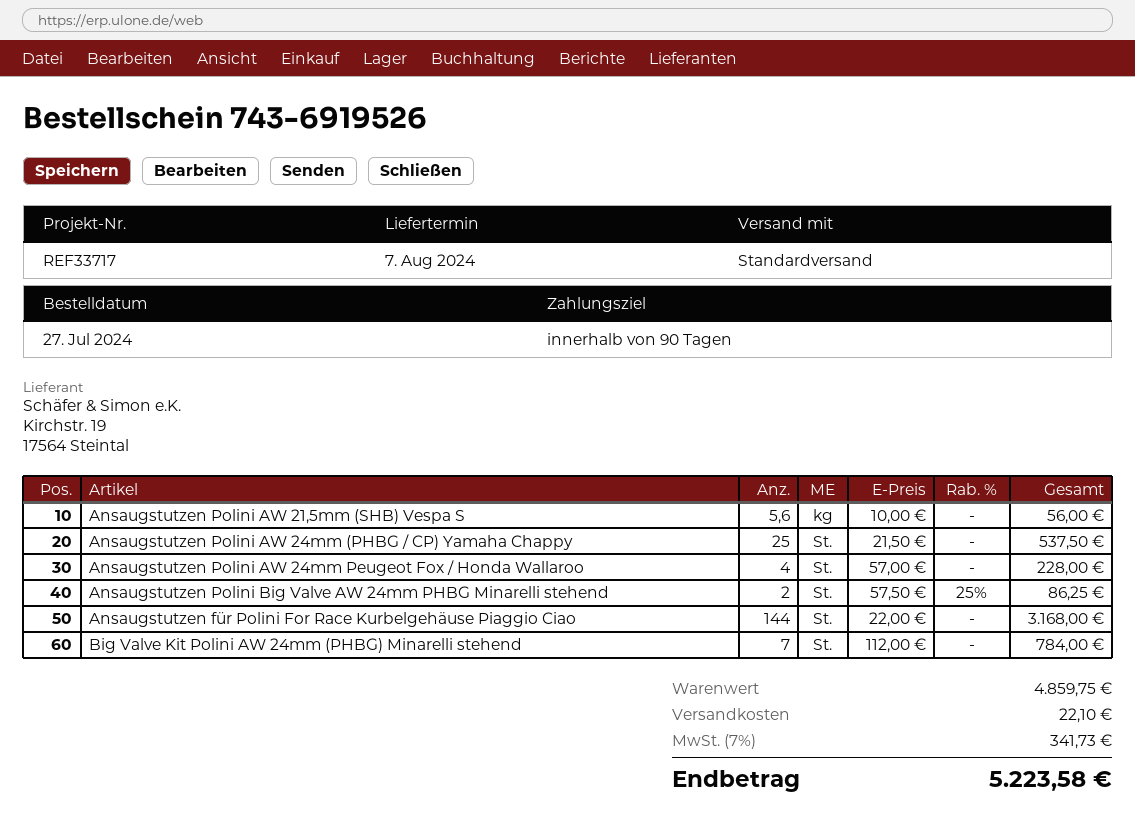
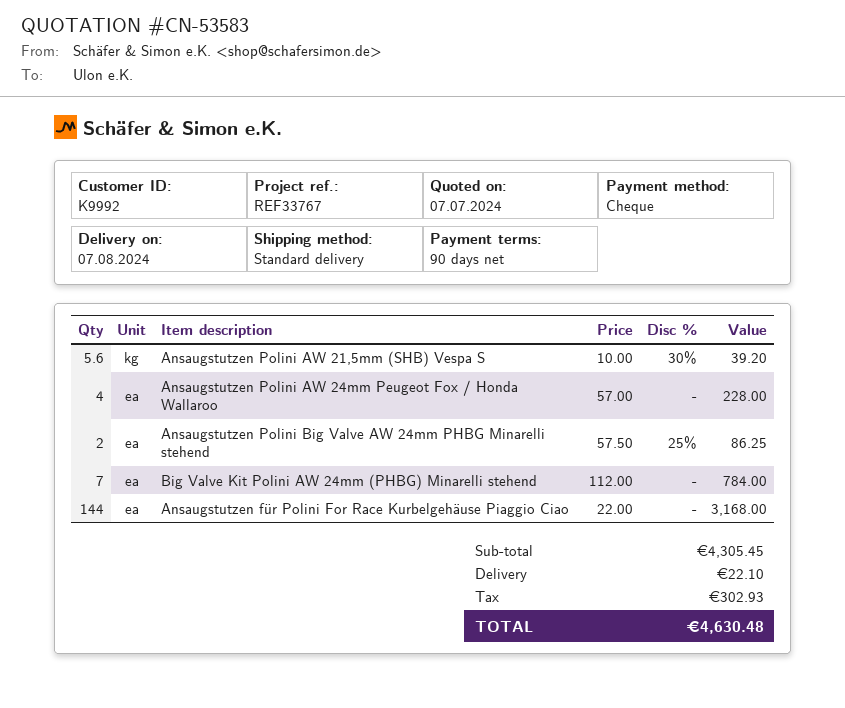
reference: REF33717 -> REF33767
Ansaugstutzen Polini AW 21,5mm (SHB) Vespa S: 5.6 x 10.00 = 56.00 -> 5.6 x 10.00 - 30% = 39.20
Ansaugstutzen Polini AW 24mm (PHBG / CP) Yamaha Chappy: 25 x 21.50 = 537.50 -> none
subtotal: 4859.75 -> 4305.45
tax: 341.73 -> 302.93
total: 5223.58 -> 4630.48

